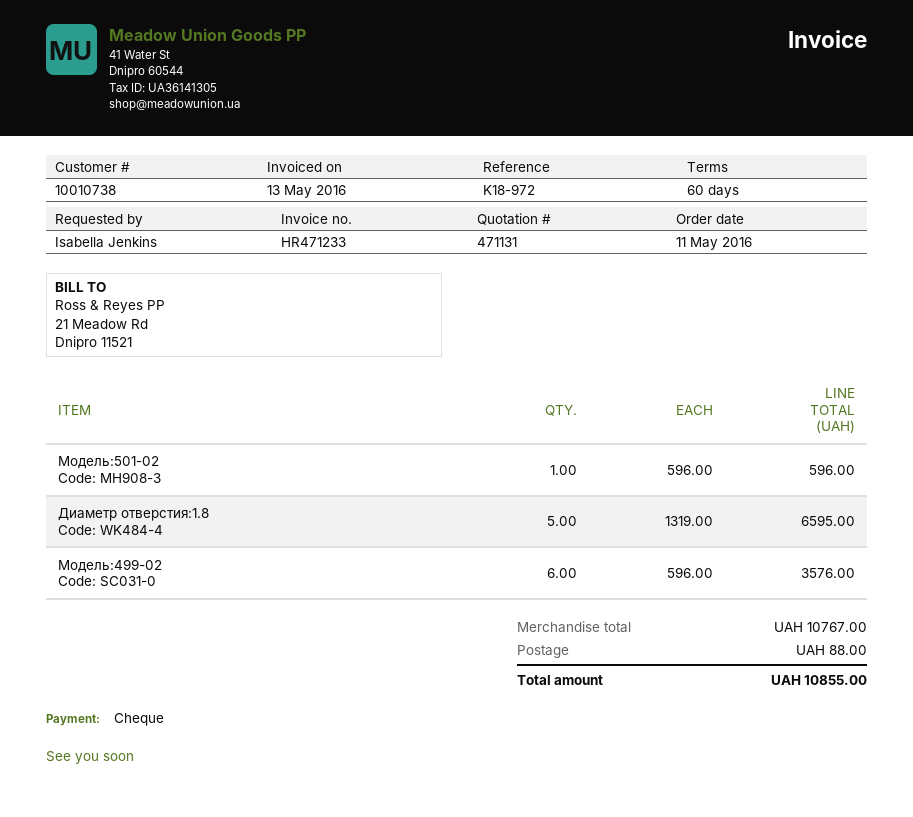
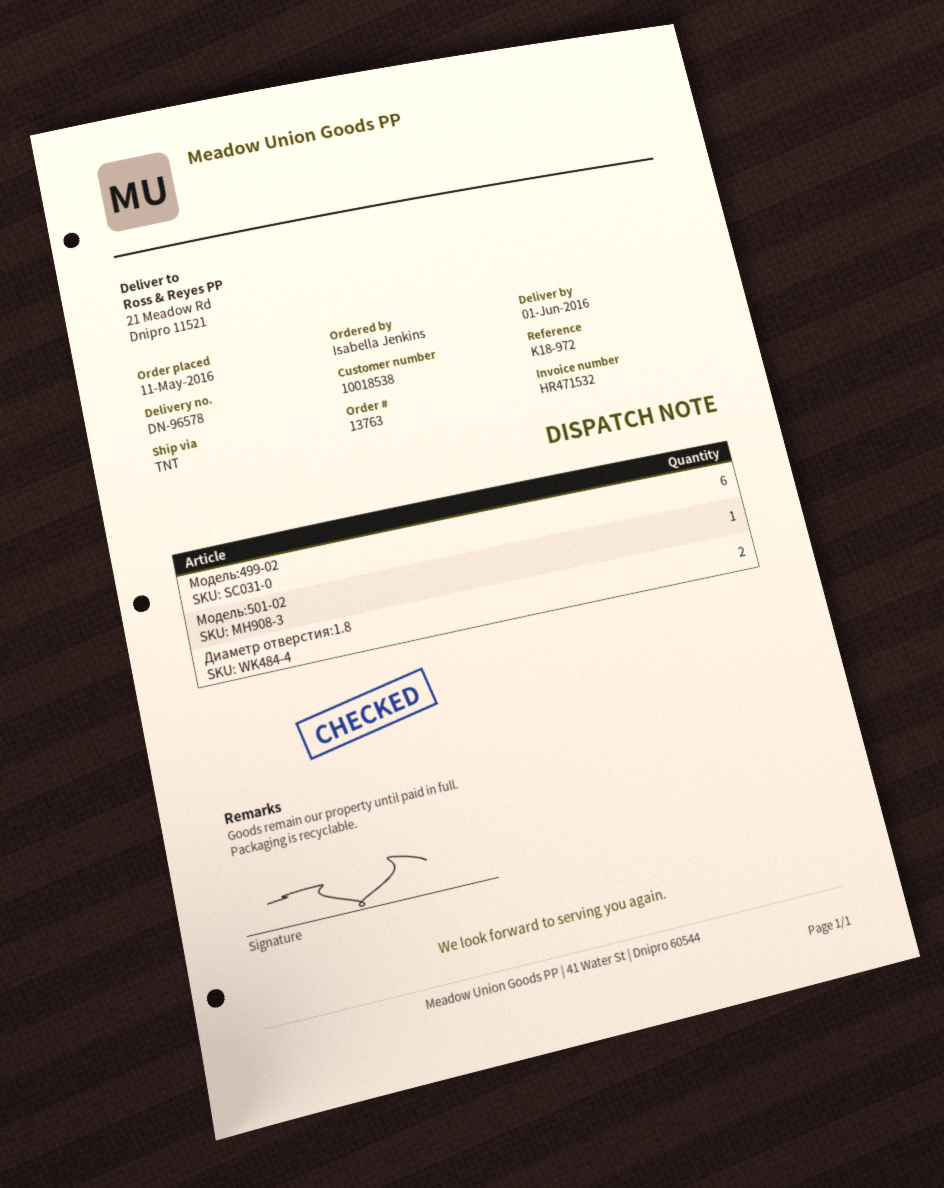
invoice number: HR471233 -> HR471532
customer number: 10010738 -> 10018538
Диаметр отверстия:1.8: 5 -> 2

